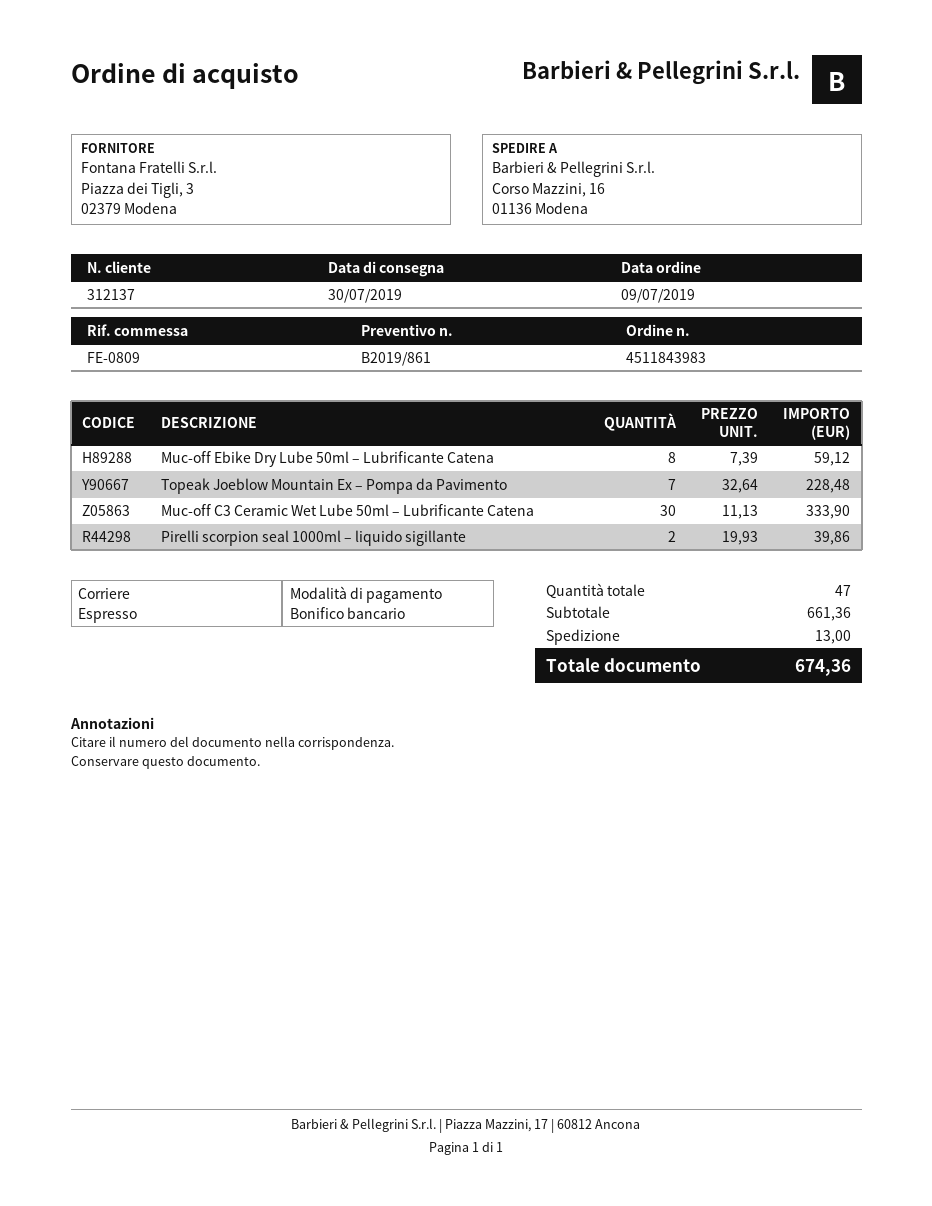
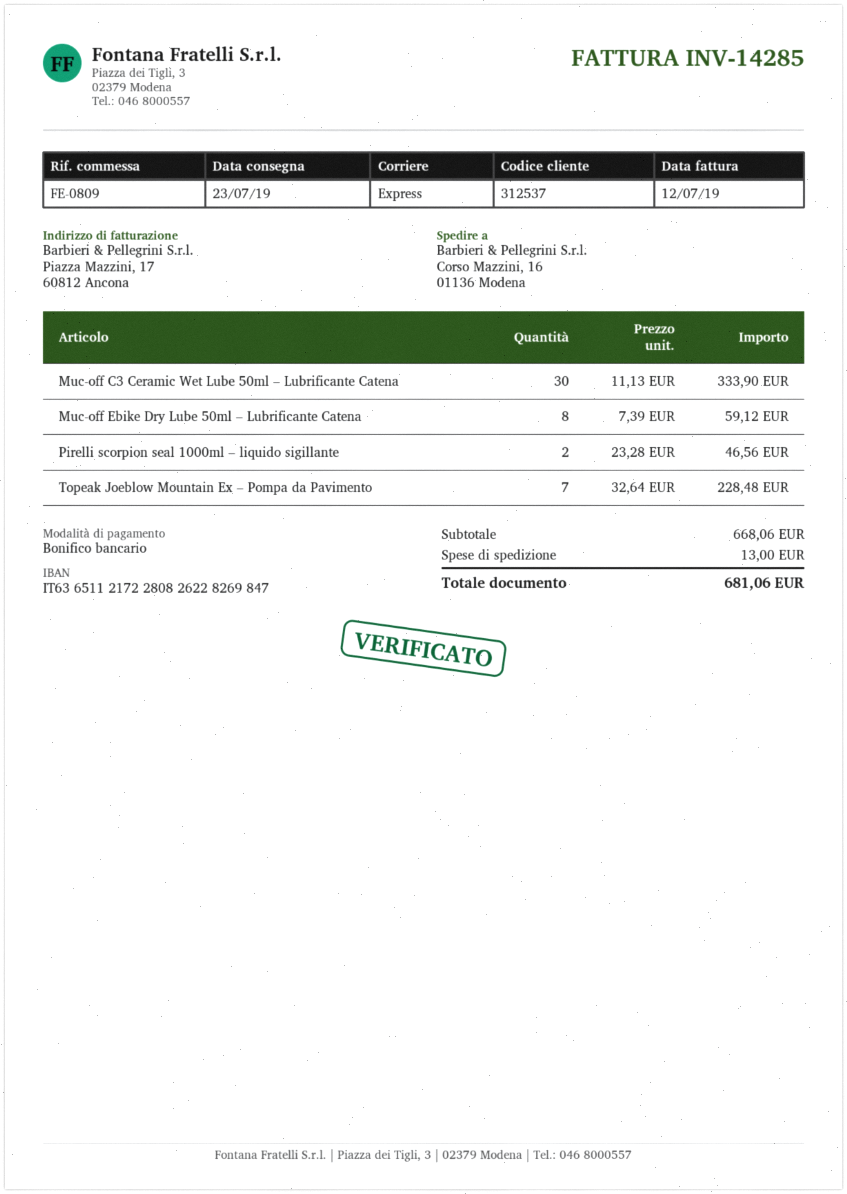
delivery date: 2019-07-30 -> 2019-07-23
customer number: 312137 -> 312537
Pirelli scorpion seal 1000ml – liquido sigillante: 2 x 19.93 = 39.86 -> 2 x 23.28 = 46.56
subtotal: 661.36 -> 668.06
total: 674.36 -> 681.06

